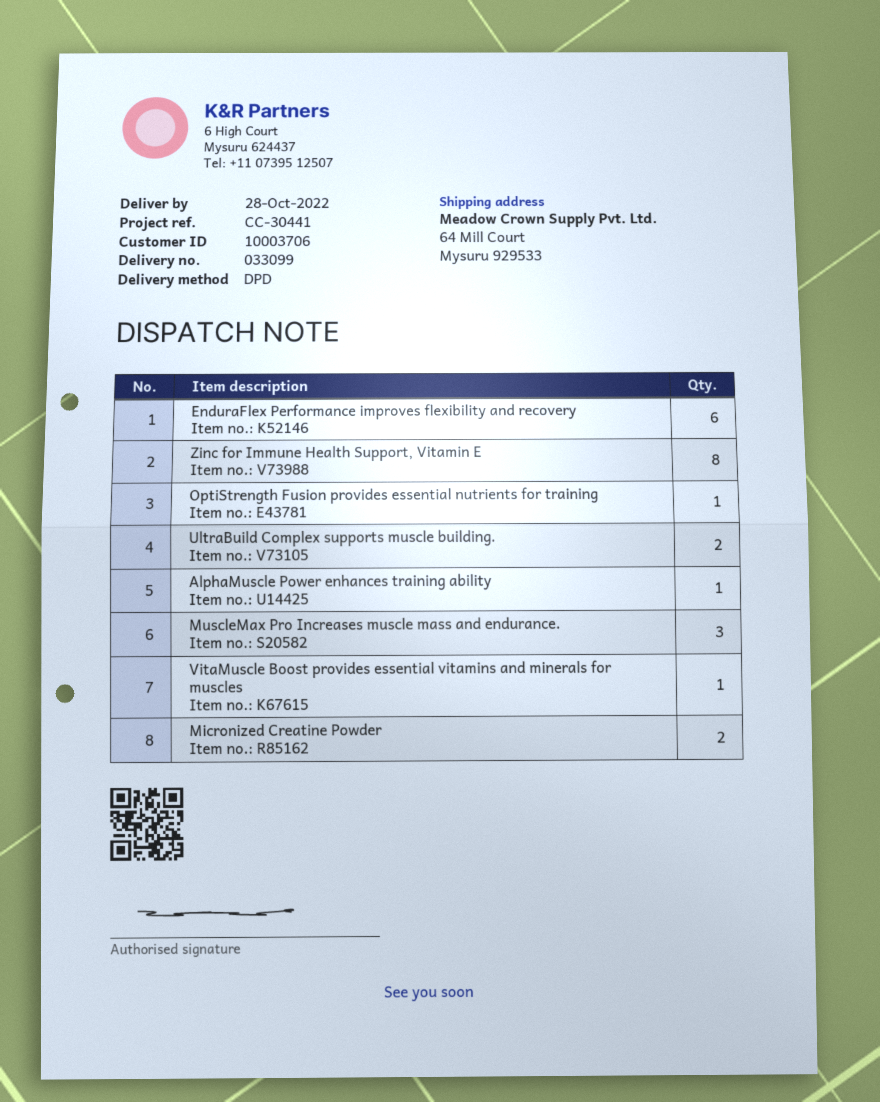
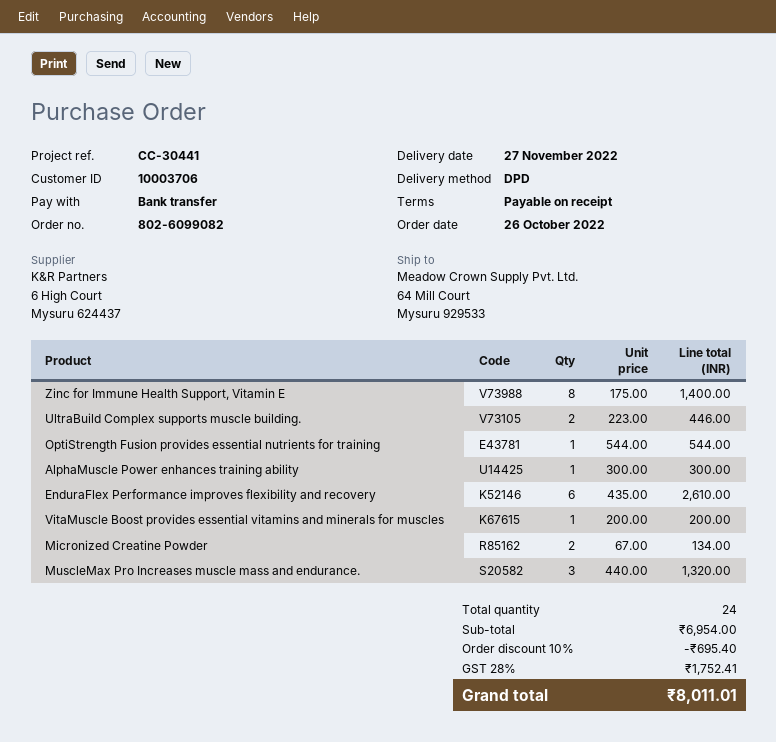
delivery date: 2022-10-28 -> 2022-11-27

